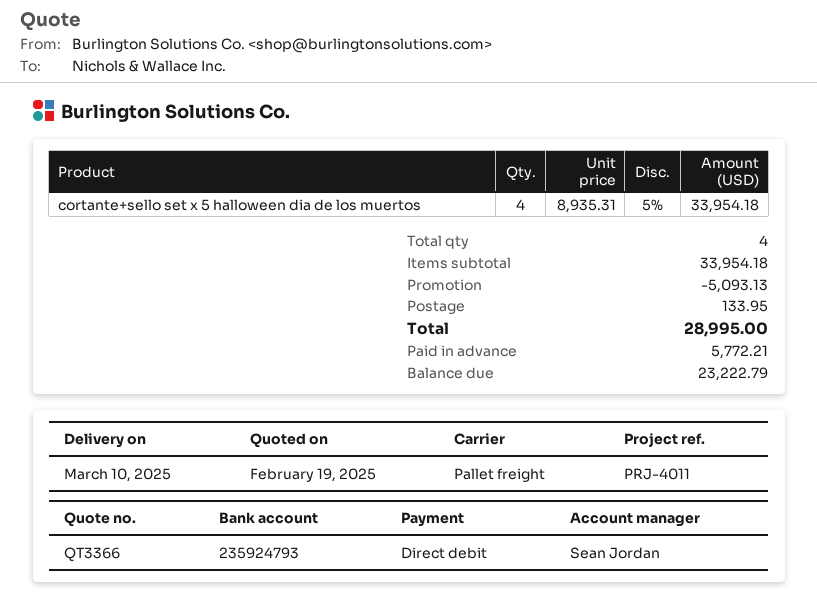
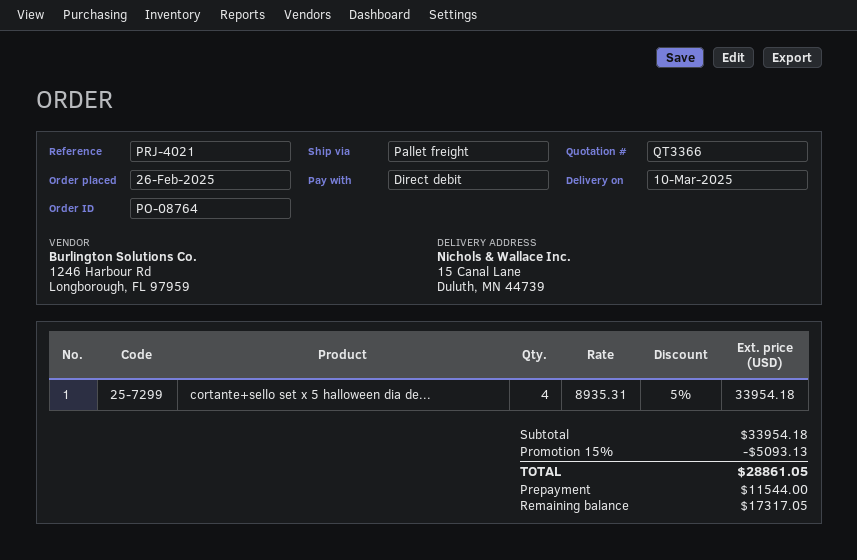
reference: PRJ-4011 -> PRJ-4021
shipping: 133.95 -> none
total: 28995.00 -> 28861.05
deposit: 5772.21 -> 11544.00
balance: 23222.79 -> 17317.05

